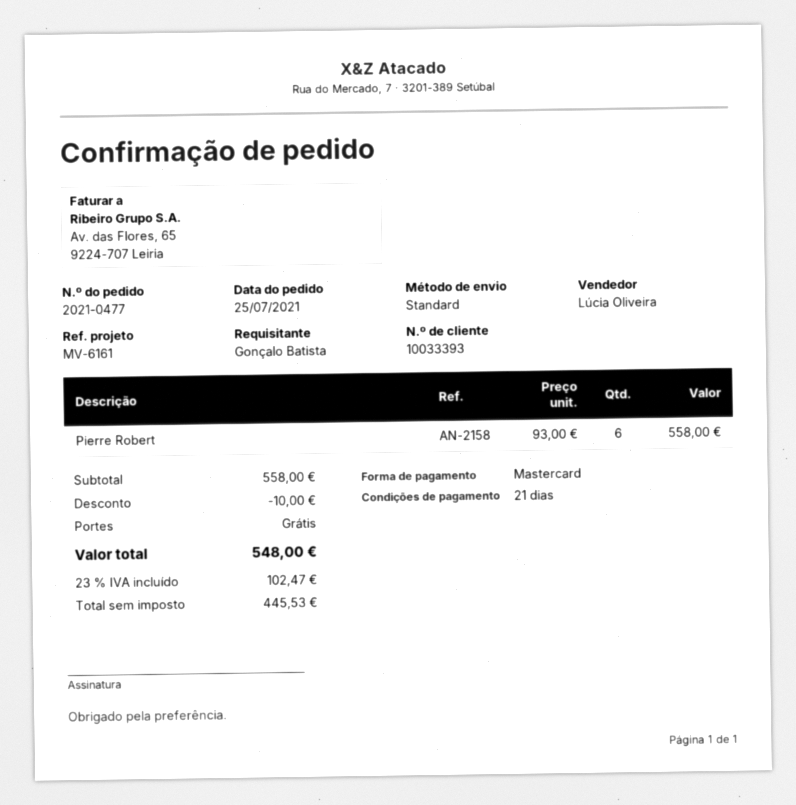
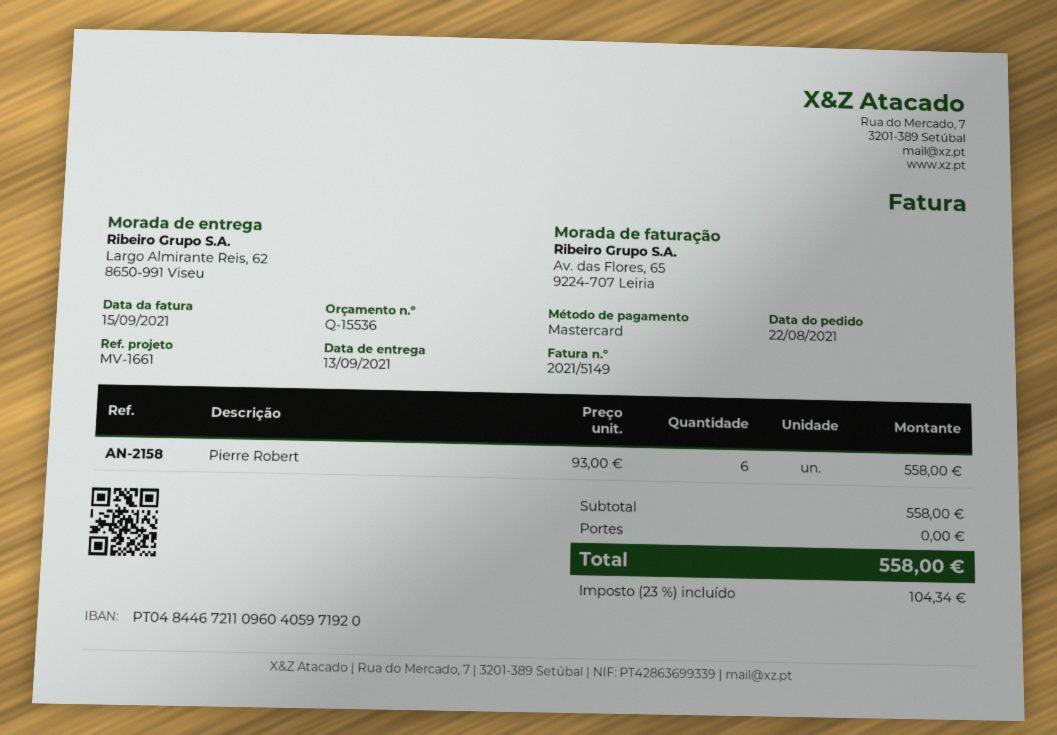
order date: 2021-07-25 -> 2021-08-22
reference: MV-6161 -> MV-1661
discount: 10.00 -> none
tax: 23% = 102.47 -> 23% = 104.34
total: 548.00 -> 558.00

